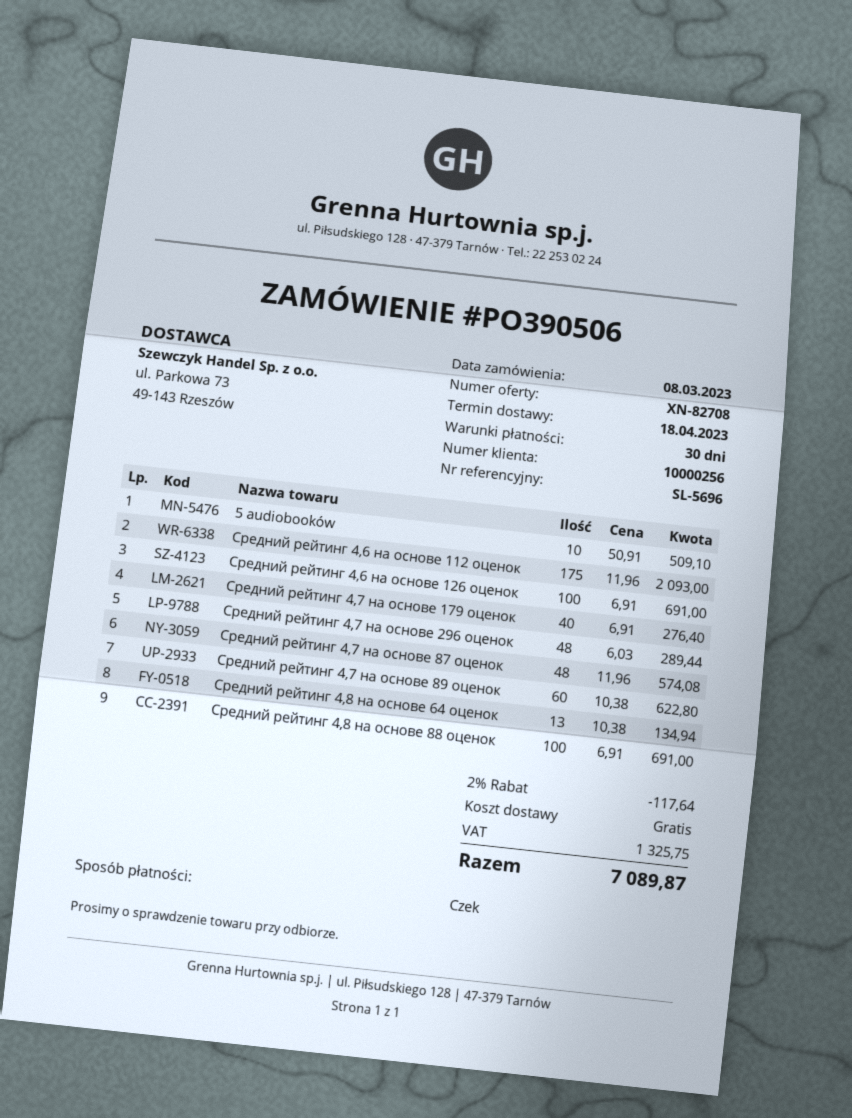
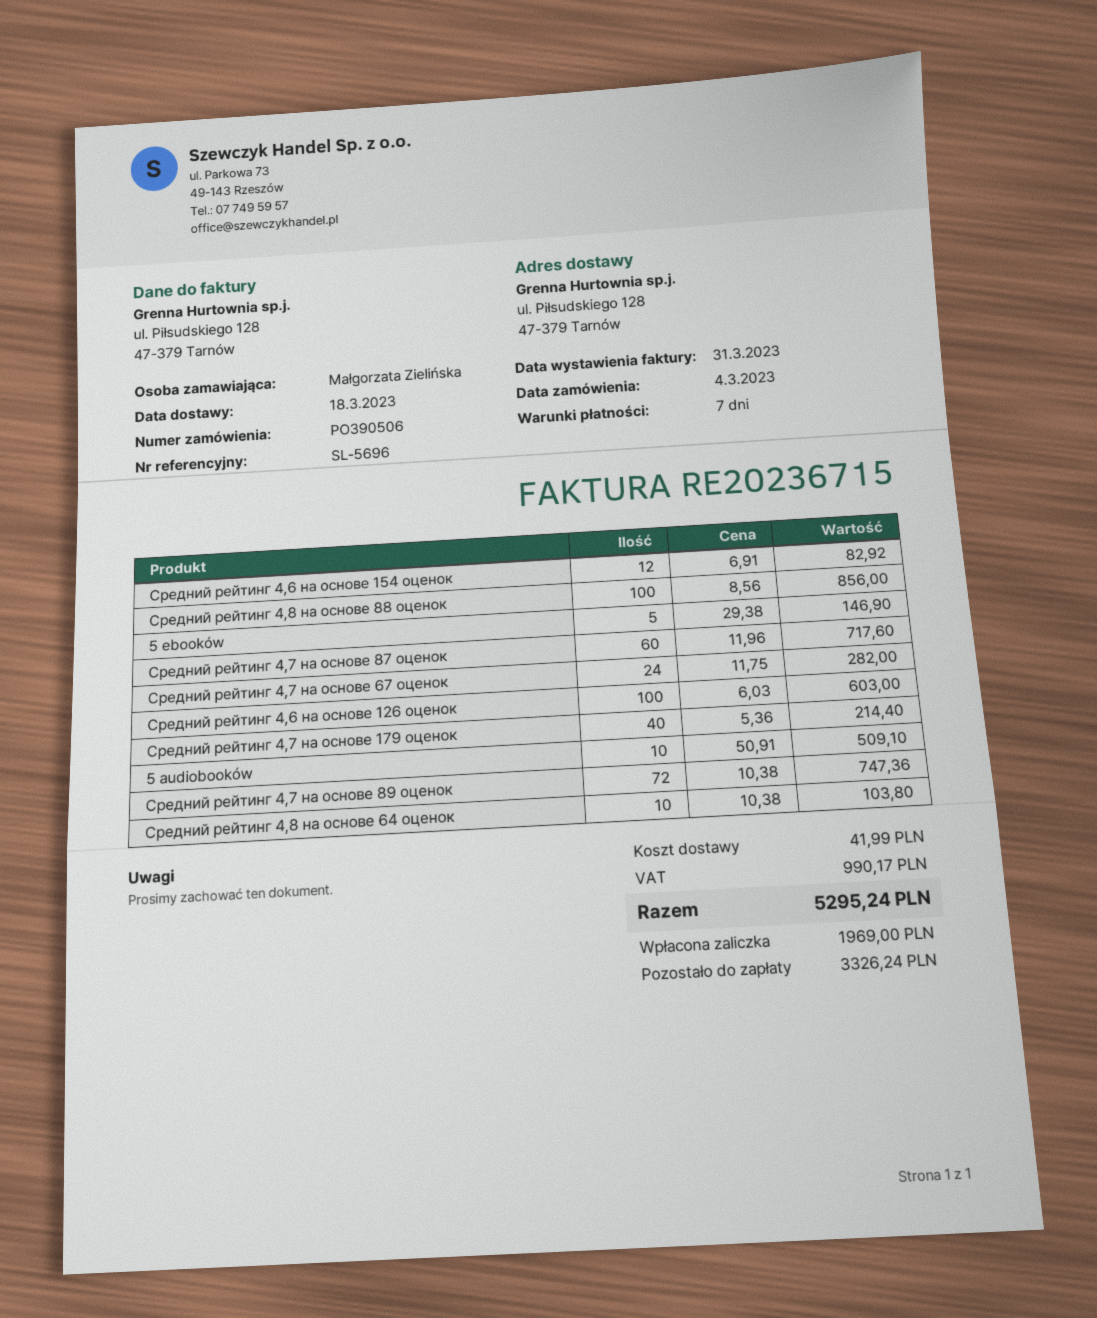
order date: 2023-03-08 -> 2023-03-04
delivery date: 2023-04-18 -> 2023-03-18
payment terms: 30 days -> 7 days
Средний рейтинг 4,6 на основе 112 оценок: 175 x 11.96 = 2093.00 -> none
Средний рейтинг 4,6 на основе 126 оценок: 100 x 6.91 = 691.00 -> 100 x 6.03 = 603.00
Средний рейтинг 4,7 на основе 179 оценок: 40 x 6.91 = 276.40 -> 40 x 5.36 = 214.40
Средний рейтинг 4,7 на основе 296 оценок: 48 x 6.03 = 289.44 -> none
Средний рейтинг 4,7 на основе 87 оценок: 48 x 11.96 = 574.08 -> 60 x 11.96 = 717.60
Средний рейтинг 4,7 на основе 89 оценок: 60 x 10.38 = 622.80 -> 72 x 10.38 = 747.36
Средний рейтинг 4,8 на основе 64 оценок: 13 x 10.38 = 134.94 -> 10 x 10.38 = 103.80
Средний рейтинг 4,8 на основе 88 оценок: 100 x 6.91 = 691.00 -> 100 x 8.56 = 856.00
Средний рейтинг 4,6 на основе 154 оценок: none -> 12 x 6.91 = 82.92
5 ebooków: none -> 5 x 29.38 = 146.90
Средний рейтинг 4,7 на основе 67 оценок: none -> 24 x 11.75 = 282.00
discount: 2% = 117.64 -> none
shipping: 0.00 -> 41.99
tax: 1325.75 -> 990.17
total: 7089.87 -> 5295.24

